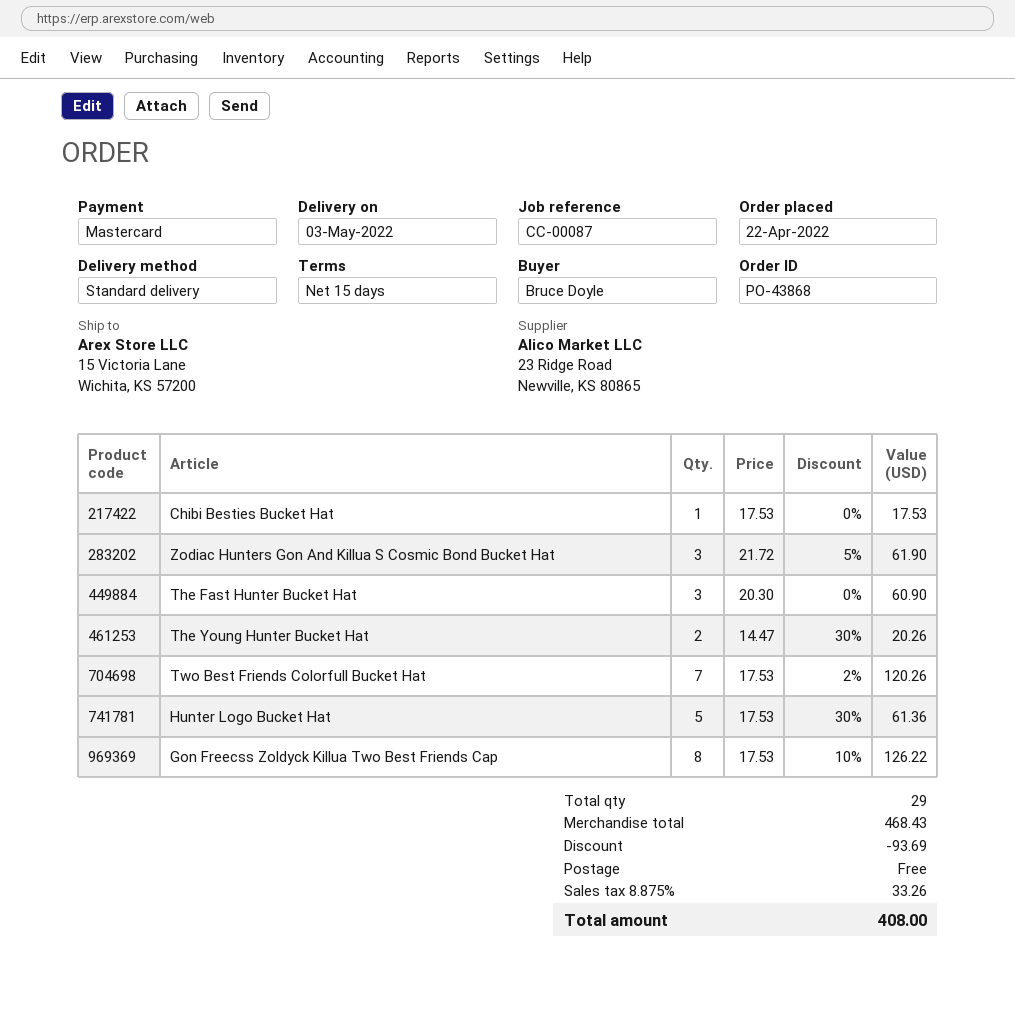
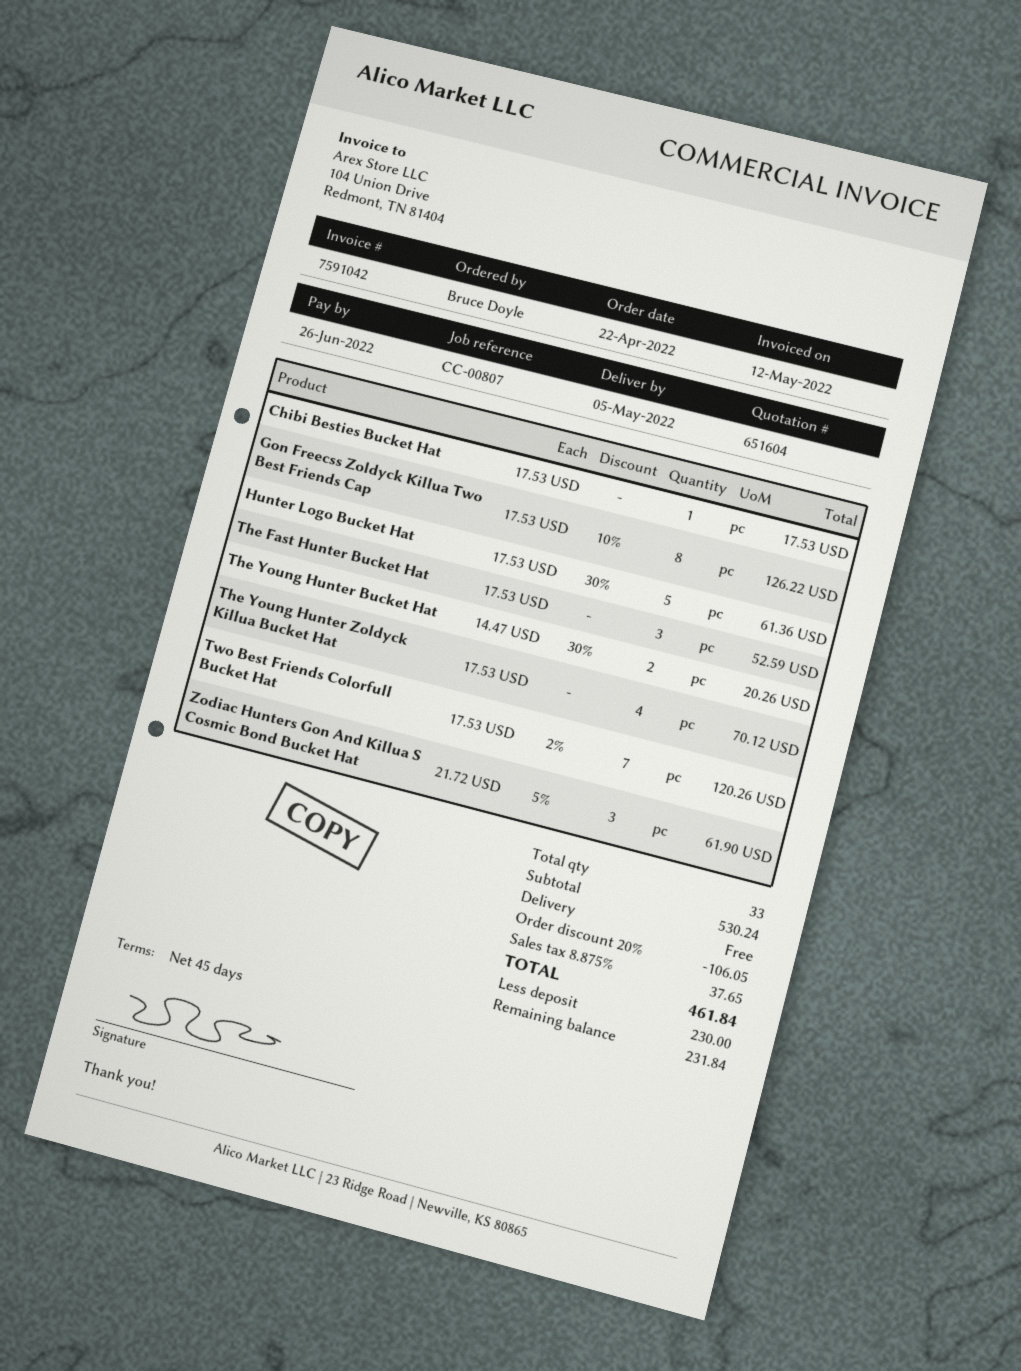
delivery date: 2022-05-03 -> 2022-05-05
payment terms: 15 days -> 45 days
reference: CC-00087 -> CC-00807
The Fast Hunter Bucket Hat: 3 x 20.30 = 60.90 -> 3 x 17.53 = 52.59
The Young Hunter Zoldyck Killua Bucket Hat: none -> 4 x 17.53 = 70.12
total quantity: 29 -> 33
subtotal: 468.43 -> 530.24
discount: 93.69 -> 106.05
tax: 8.875% = 33.26 -> 8.875% = 37.65
total: 408.00 -> 461.84

